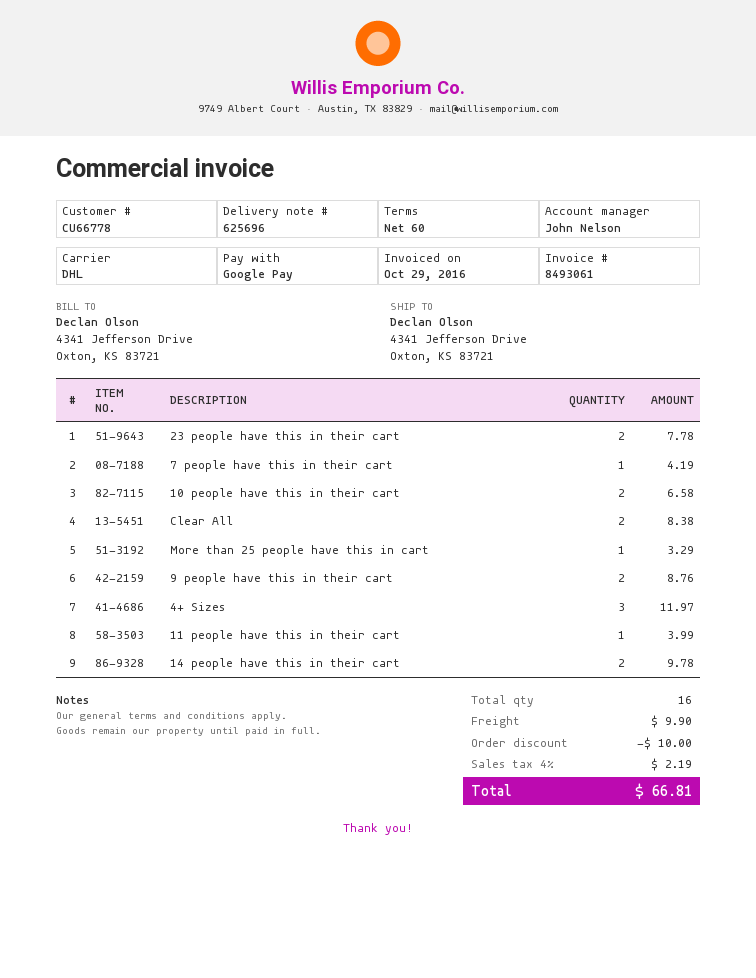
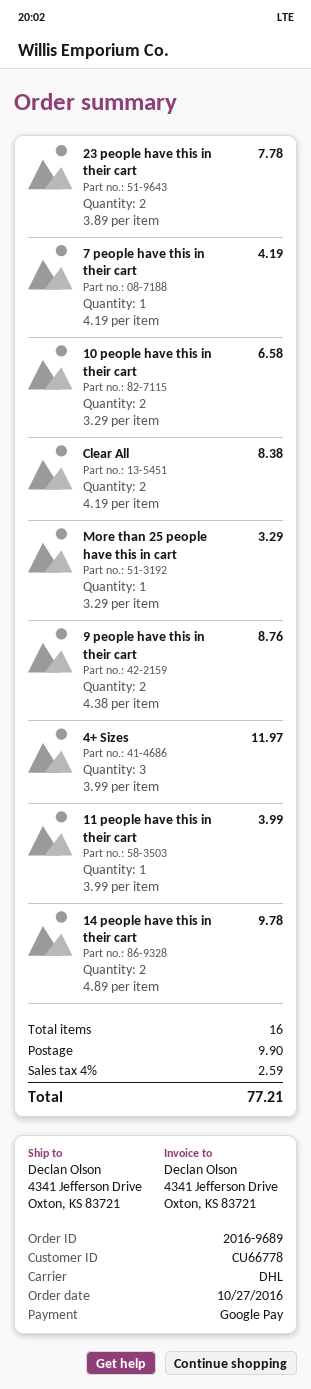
discount: 10.00 -> none
tax: 4% = 2.19 -> 4% = 2.59
total: 66.81 -> 77.21

